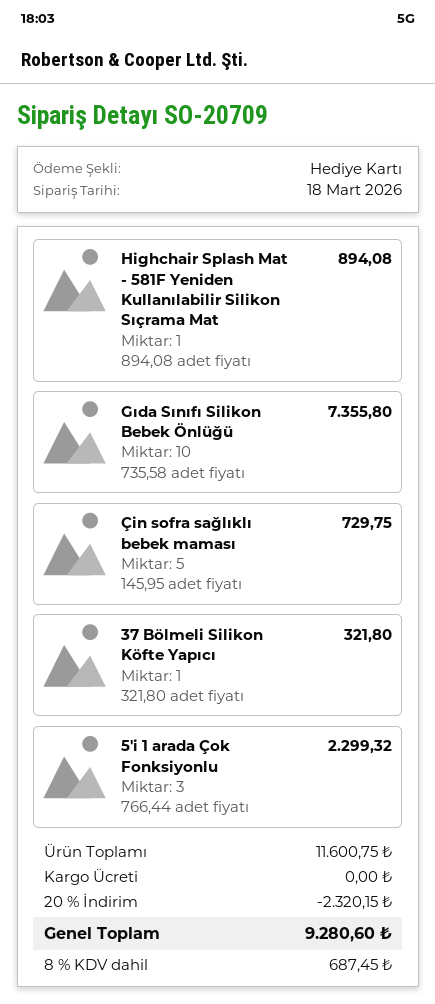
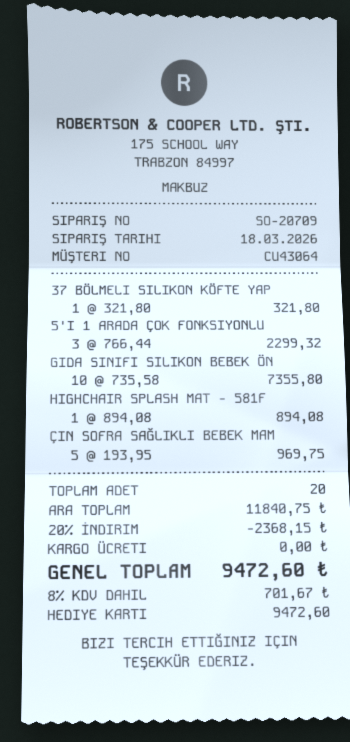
Çin sofra sağlıklı bebek maması: 5 x 145.95 = 729.75 -> 5 x 193.95 = 969.75
subtotal: 11600.75 -> 11840.75
discount: 20% = 2320.15 -> 20% = 2368.15
tax: 8% = 687.45 -> 8% = 701.67
total: 9280.60 -> 9472.60

